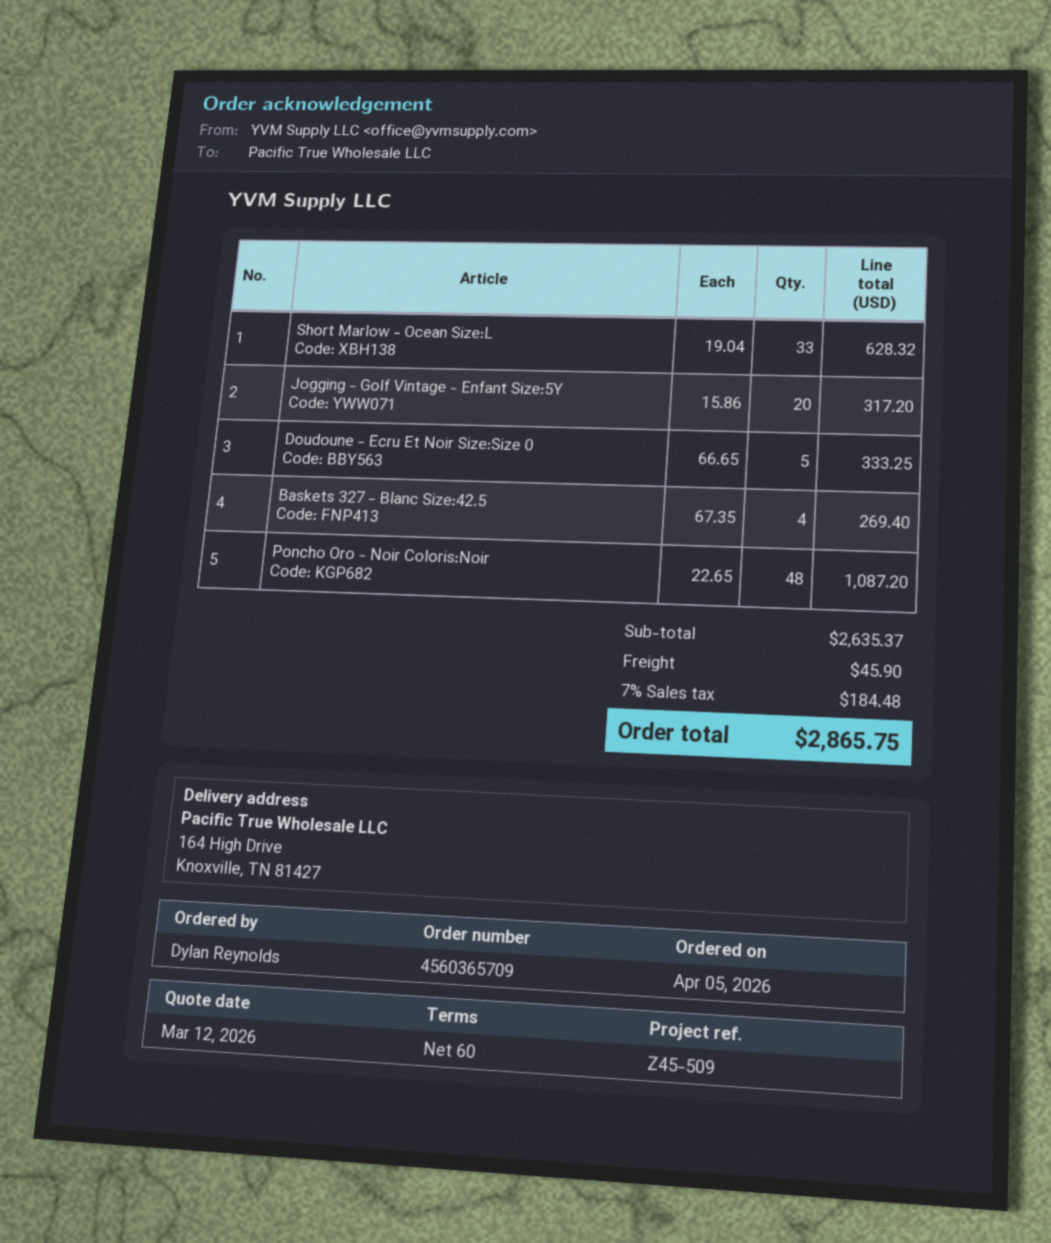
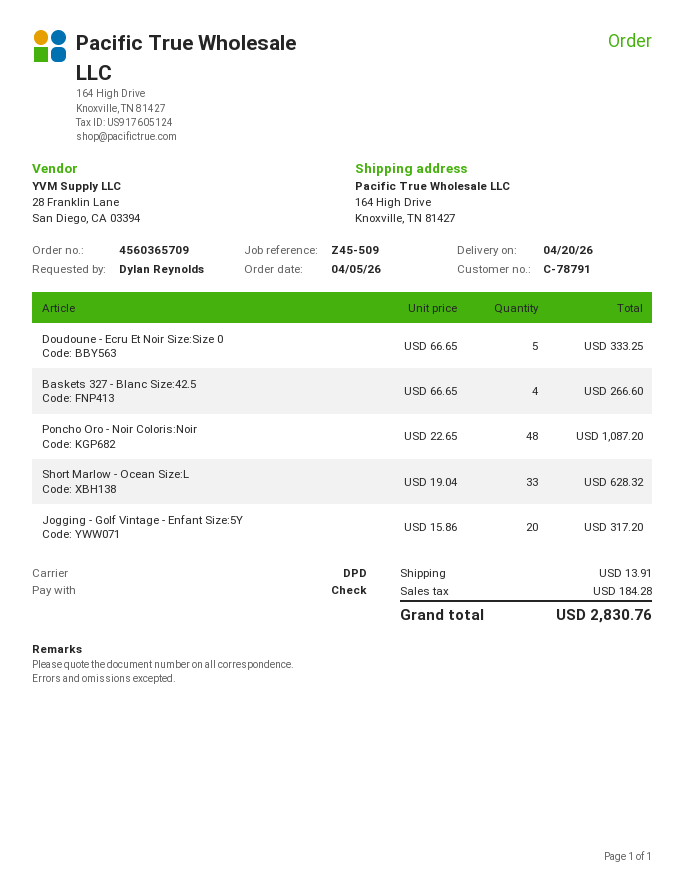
Baskets 327 - Blanc Size:42.5: 4 x 67.35 = 269.40 -> 4 x 66.65 = 266.60
shipping: 45.90 -> 13.91
tax: 184.48 -> 184.28
total: 2865.75 -> 2830.76

